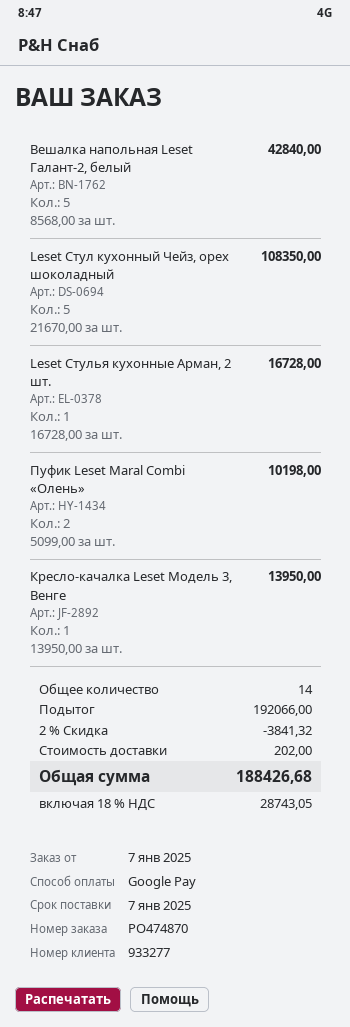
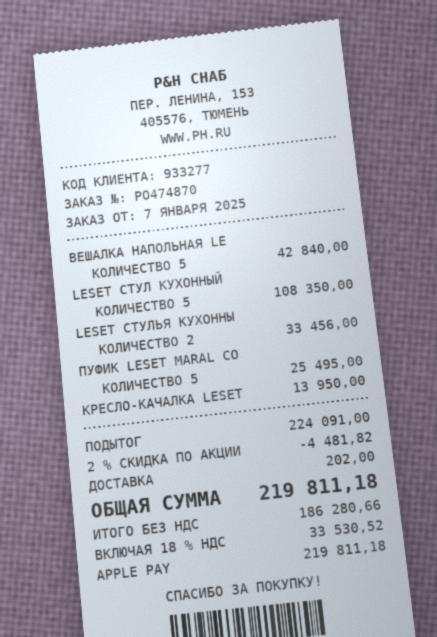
payment method: Google Pay -> Apple Pay
Leset Стулья кухонные Арман, 2 шт.: 1 for 16728.00 -> 2 for 33456.00
Пуфик Leset Maral Combi «Олень»: 2 for 10198.00 -> 5 for 25495.00
subtotal: 192066.00 -> 224091.00
discount: 2% = 3841.32 -> 2% = 4481.82
tax: 18% = 28743.05 -> 18% = 33530.52
total: 188426.68 -> 219811.18

